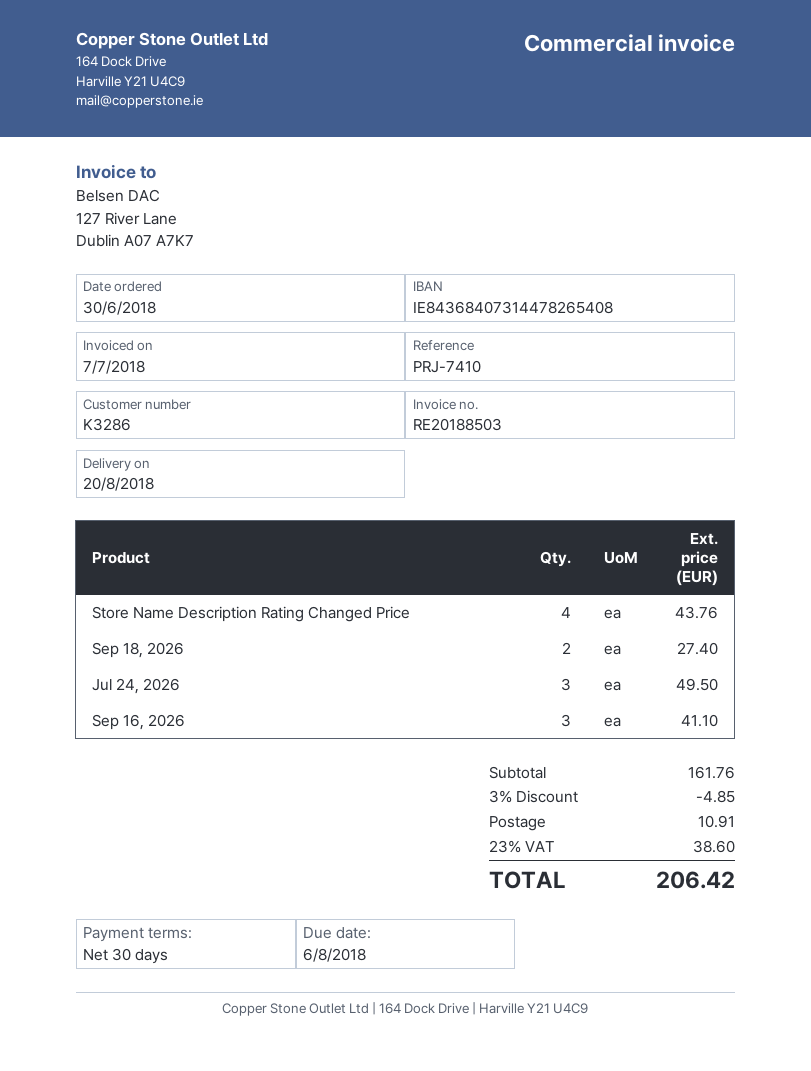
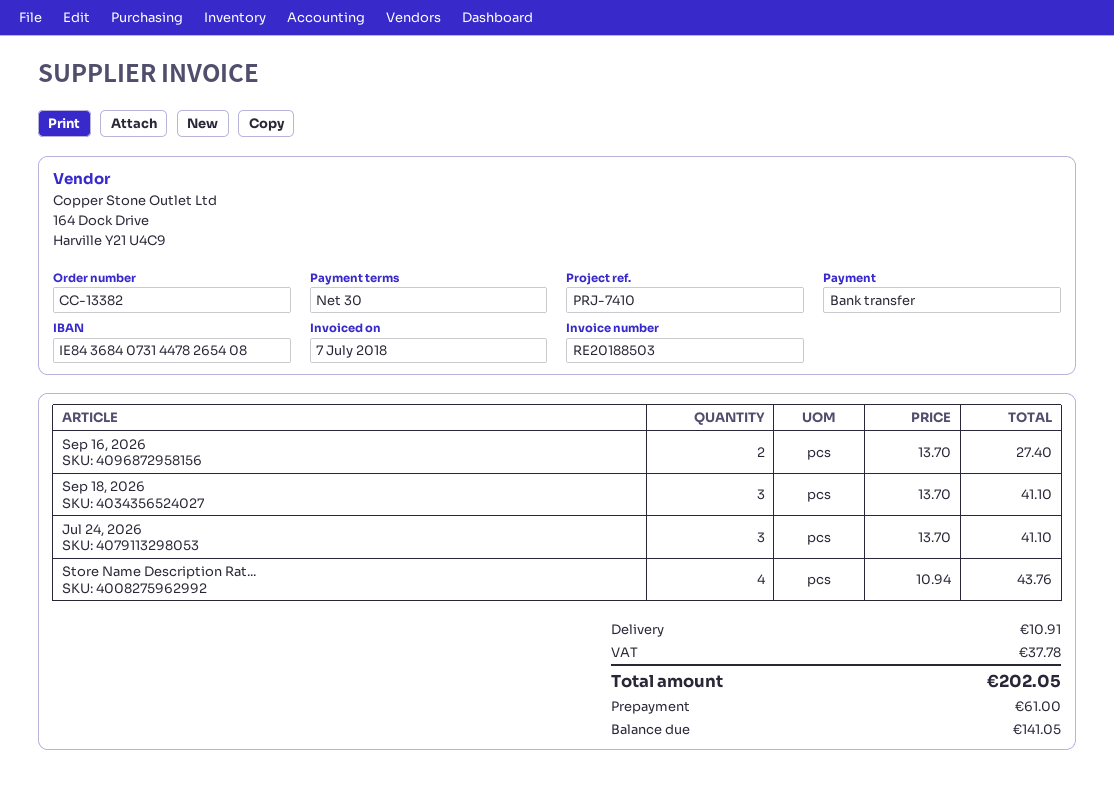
Sep 18, 2026: 2 for 27.40 -> 3 for 41.10
Jul 24, 2026: 3 for 49.50 -> 3 for 41.10
Sep 16, 2026: 3 for 41.10 -> 2 for 27.40
discount: 3% = 4.85 -> none
tax: 38.60 -> 37.78
total: 206.42 -> 202.05

